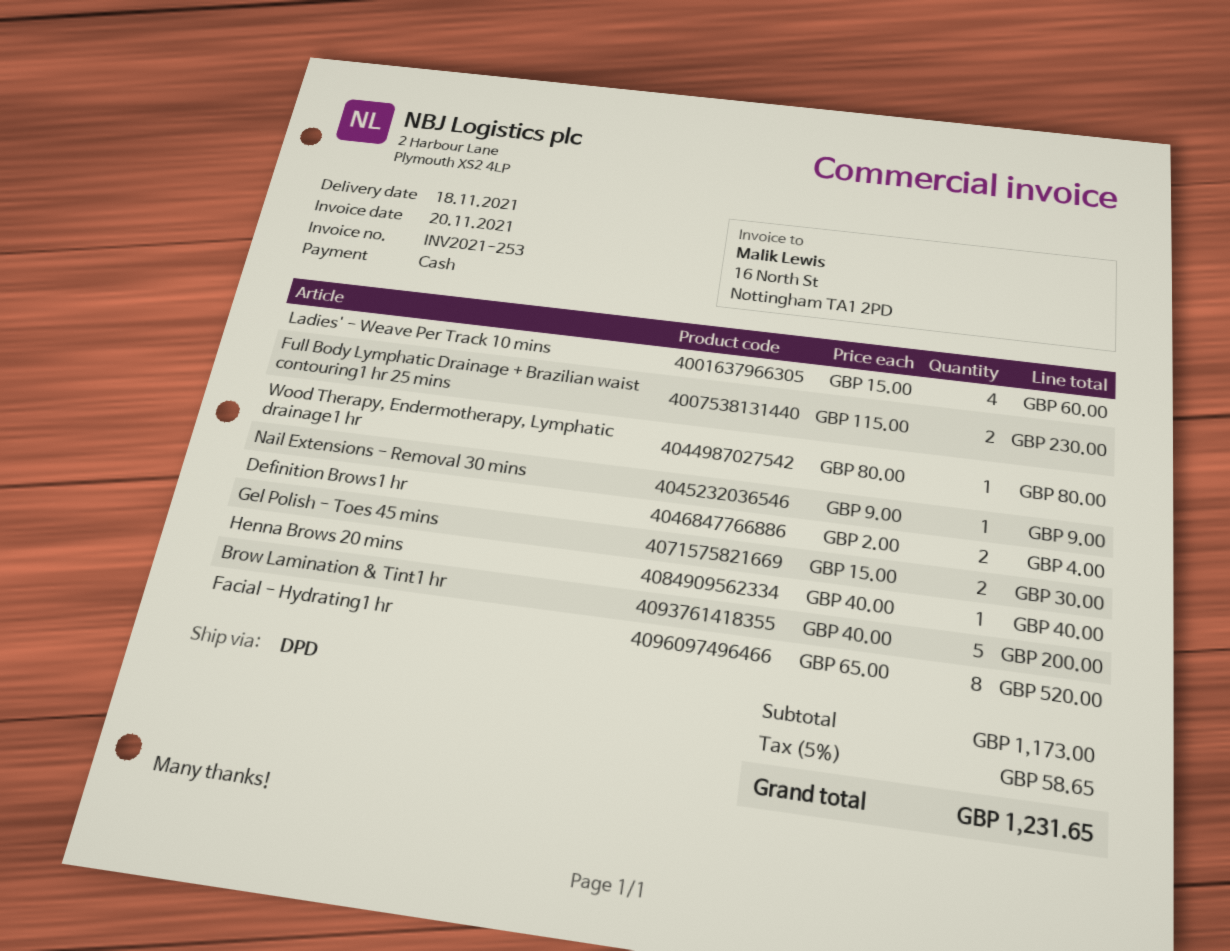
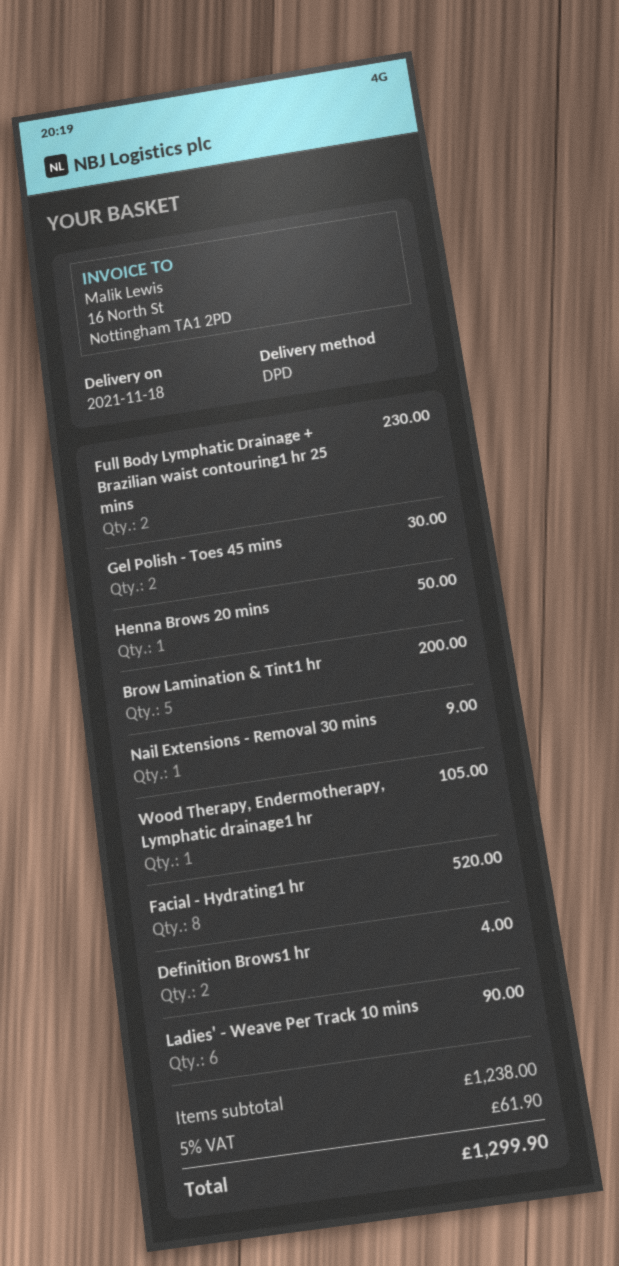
Ladies' - Weave Per Track 10 mins: 4 for 60.00 -> 6 for 90.00
Wood Therapy, Endermotherapy, Lymphatic drainage1 hr: 1 for 80.00 -> 1 for 105.00
Henna Brows 20 mins: 1 for 40.00 -> 1 for 50.00
subtotal: 1173.00 -> 1238.00
tax: 5% = 58.65 -> 5% = 61.90
total: 1231.65 -> 1299.90

